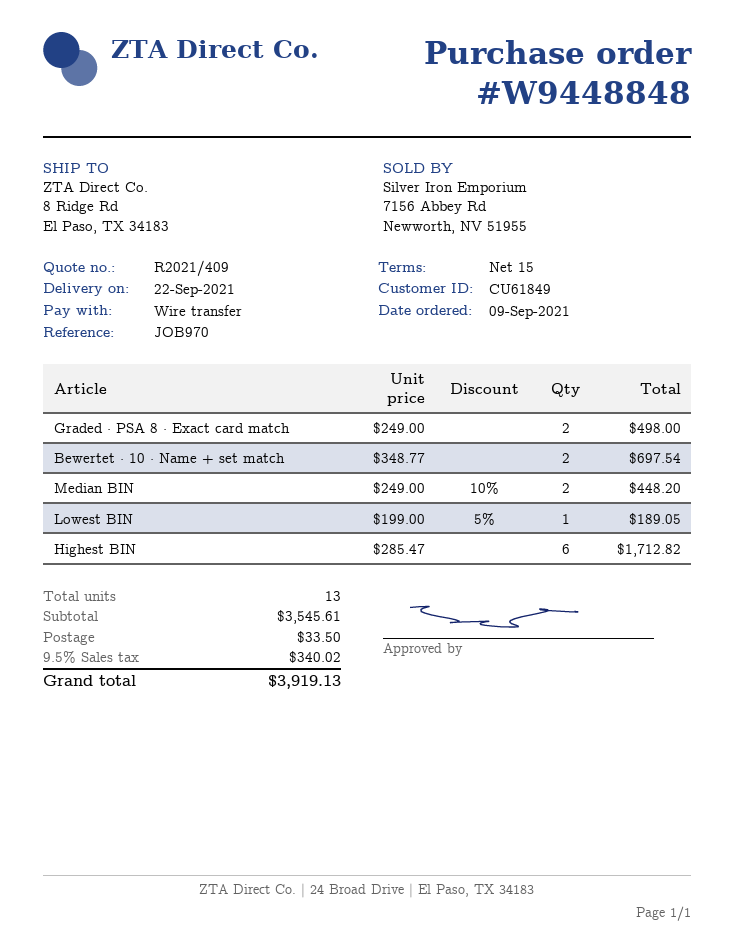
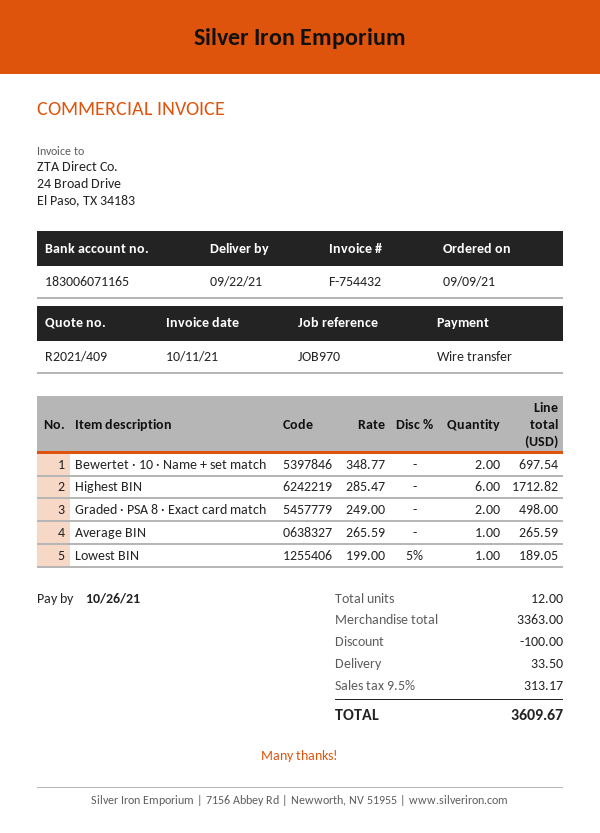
Median BIN: 2 x 249.00 - 10% = 448.20 -> none
Average BIN: none -> 1 x 265.59 = 265.59
total quantity: 13 -> 12
subtotal: 3545.61 -> 3363.00
discount: none -> 100.00
tax: 9.5% = 340.02 -> 9.5% = 313.17
total: 3919.13 -> 3609.67

